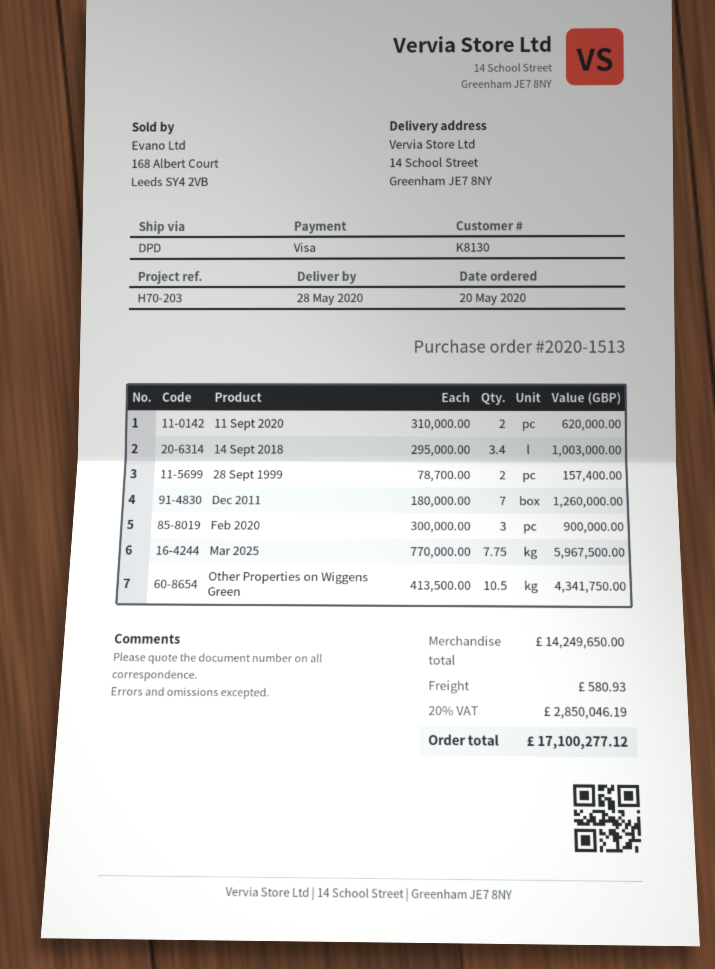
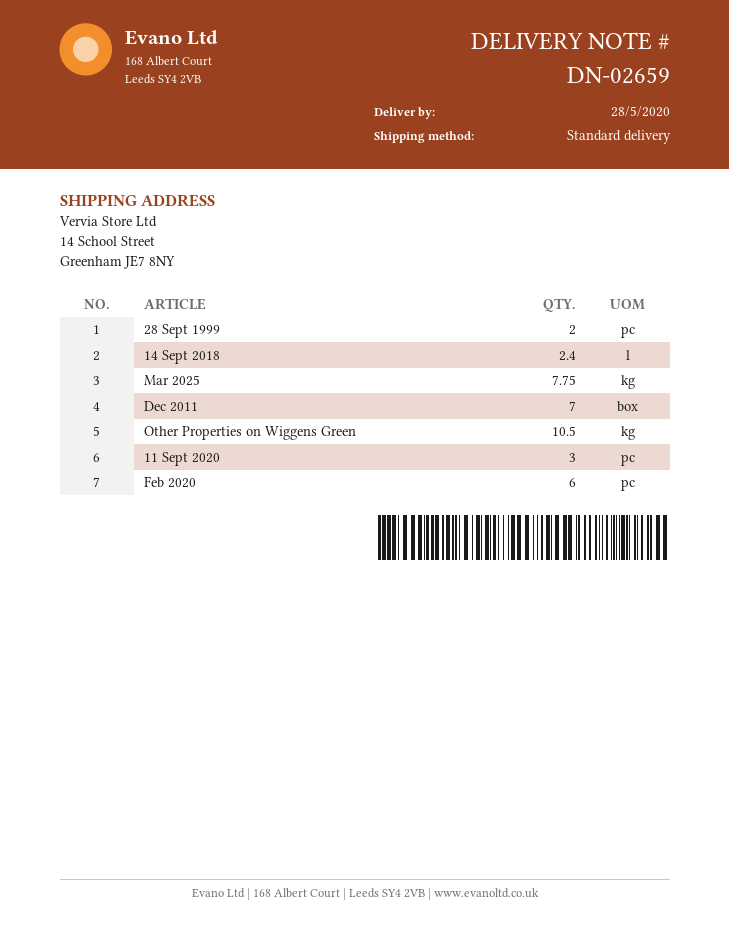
shipping method: DPD -> standard
11 Sept 2020: 2 -> 3
14 Sept 2018: 3.4 -> 2.4
Feb 2020: 3 -> 6

